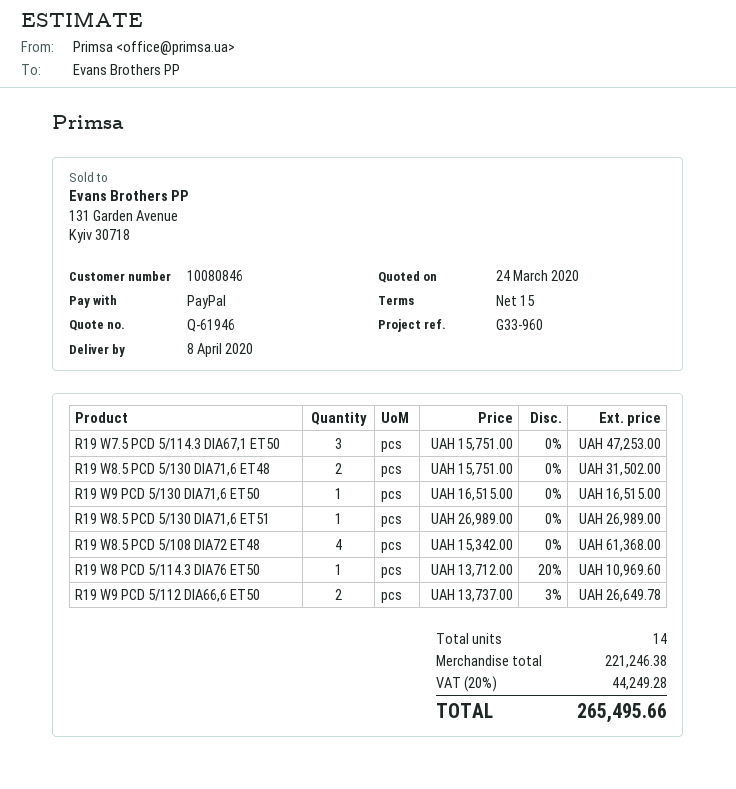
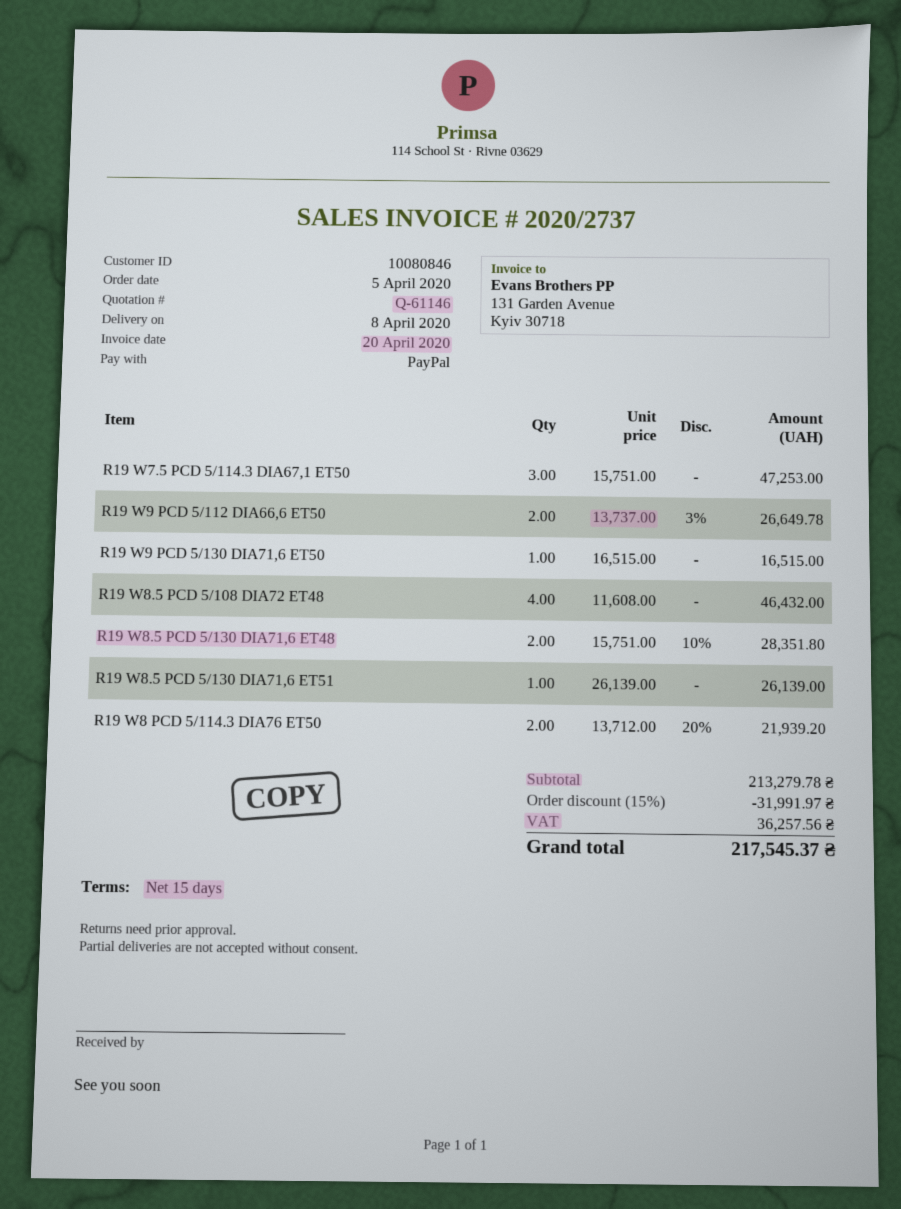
quote number: Q-61946 -> Q-61146
R19 W8.5 PCD 5/130 DIA71,6 ET48: 2 x 15751.00 = 31502.00 -> 2 x 15751.00 - 10% = 28351.80
R19 W8.5 PCD 5/130 DIA71,6 ET51: 1 x 26989.00 = 26989.00 -> 1 x 26139.00 = 26139.00
R19 W8.5 PCD 5/108 DIA72 ET48: 4 x 15342.00 = 61368.00 -> 4 x 11608.00 = 46432.00
R19 W8 PCD 5/114.3 DIA76 ET50: 1 x 13712.00 - 20% = 10969.60 -> 2 x 13712.00 - 20% = 21939.20
subtotal: 221246.38 -> 213279.78
discount: none -> 15% = 31991.97
tax: 44249.28 -> 36257.56
total: 265495.66 -> 217545.37

